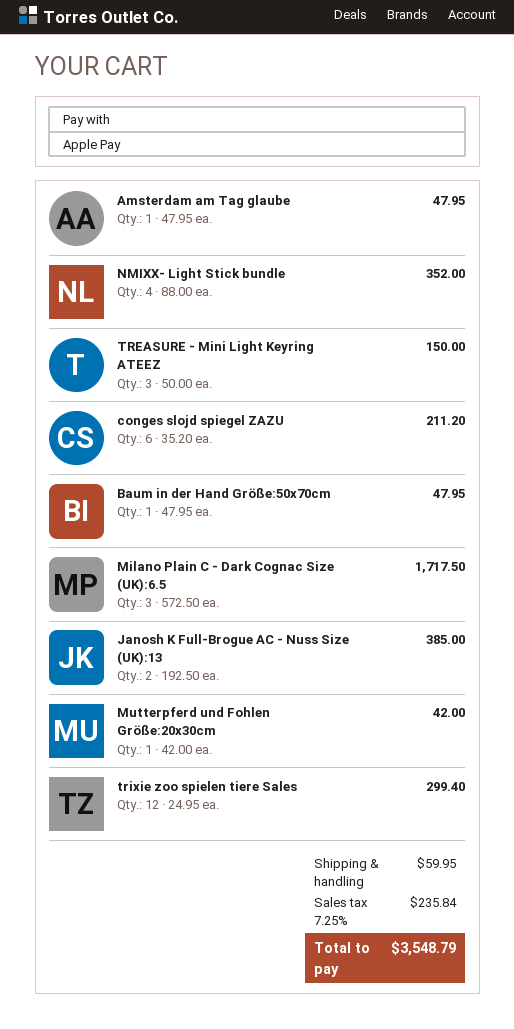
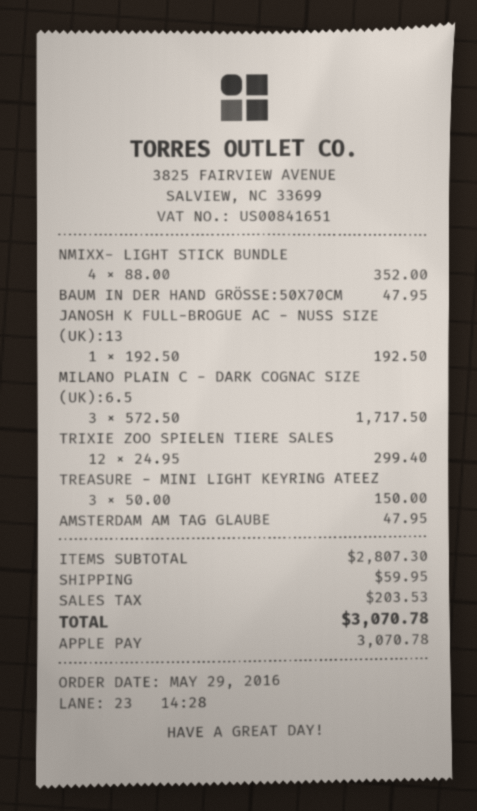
conges slojd spiegel ZAZU: 6 x 35.20 = 211.20 -> none
Janosh K Full-Brogue AC - Nuss Size (UK):13: 2 x 192.50 = 385.00 -> 1 x 192.50 = 192.50
Mutterpferd und Fohlen Größe:20x30cm: 1 x 42.00 = 42.00 -> none
tax: 235.84 -> 203.53
total: 3548.79 -> 3070.78

